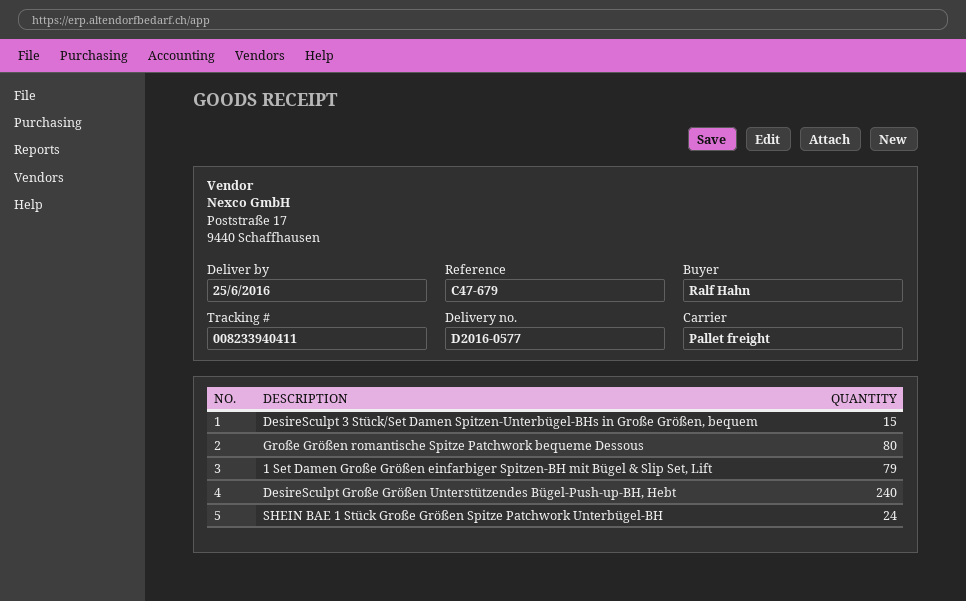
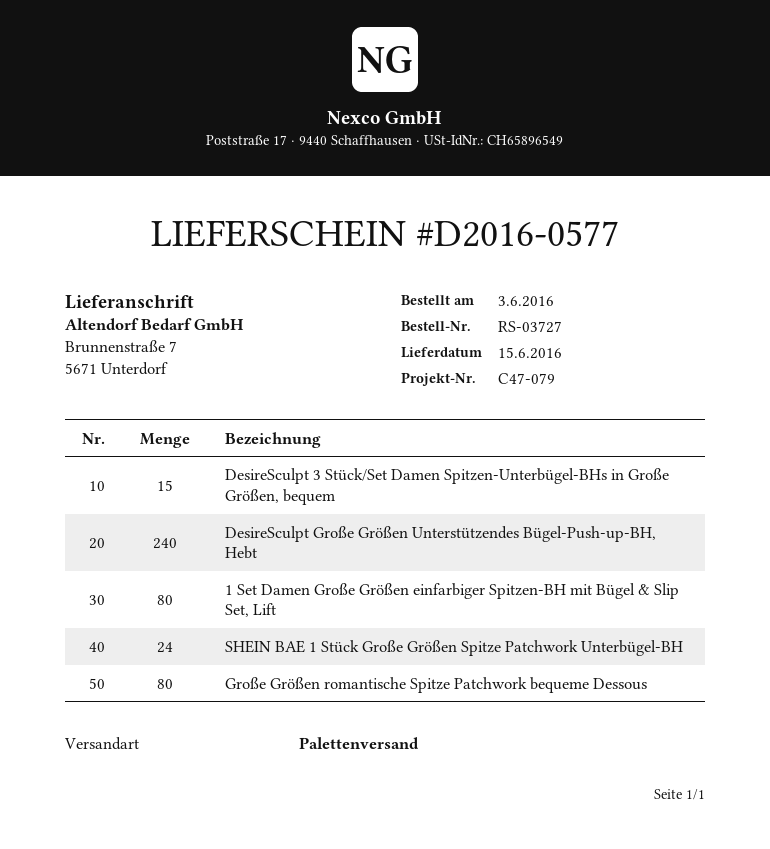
delivery date: 2016-06-25 -> 2016-06-15
reference: C47-679 -> C47-079
1 Set Damen Große Größen einfarbiger Spitzen-BH mit Bügel & Slip Set, Lift: 79 -> 80

